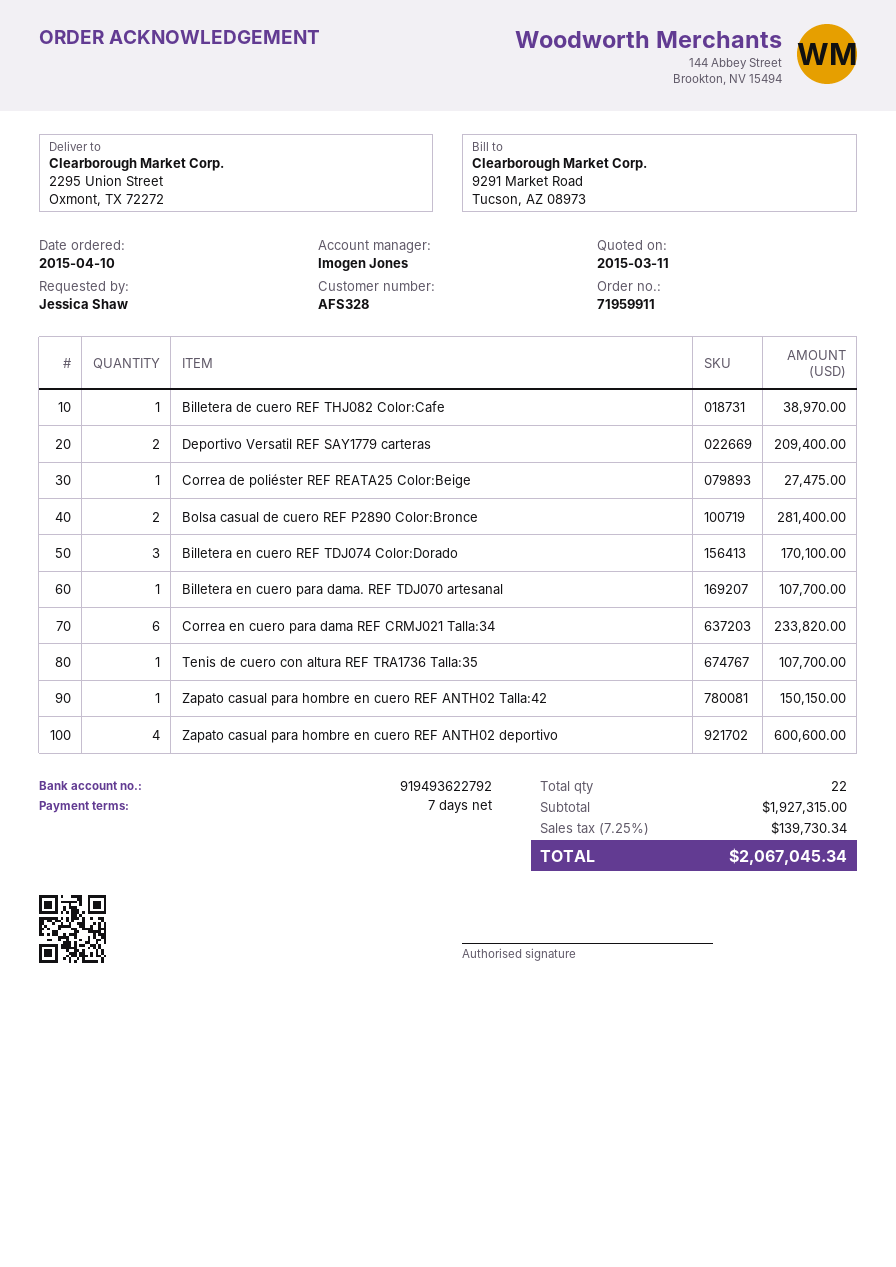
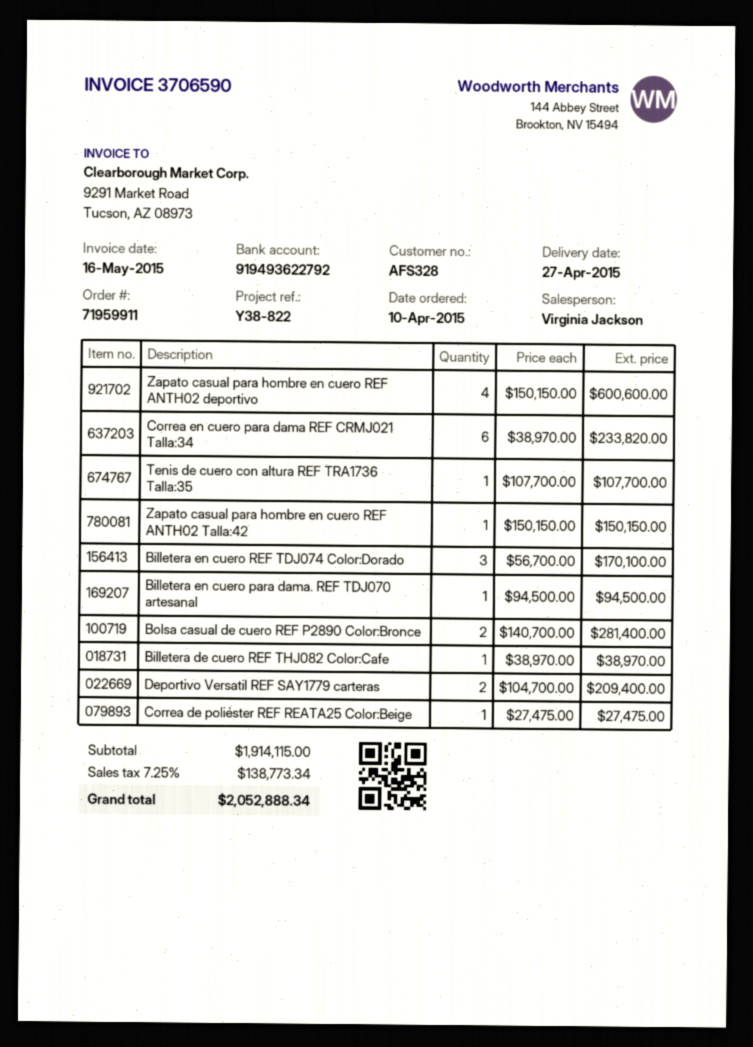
sales rep: Imogen Jones -> Virginia Jackson
Billetera en cuero para dama. REF TDJ070 artesanal: 1 for 107700.00 -> 1 for 94500.00
subtotal: 1927315.00 -> 1914115.00
tax: 7.25% = 139730.34 -> 7.25% = 138773.34
total: 2067045.34 -> 2052888.34

